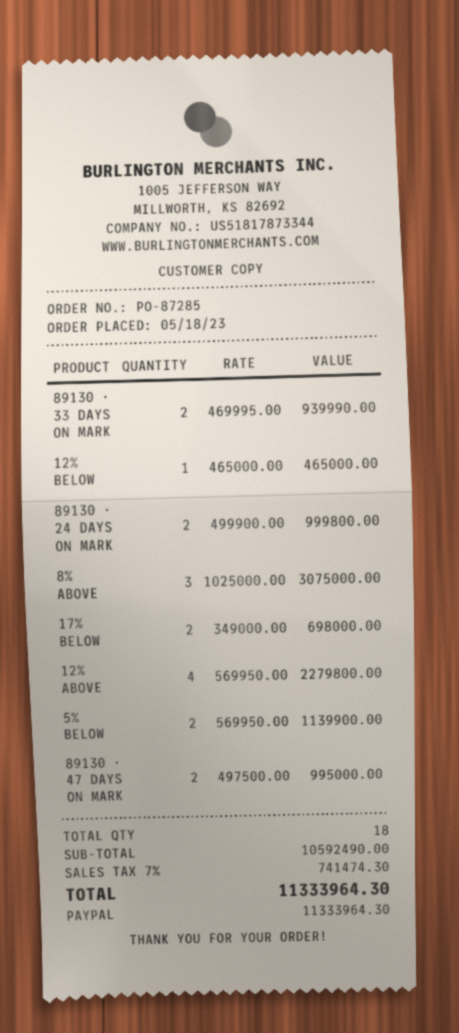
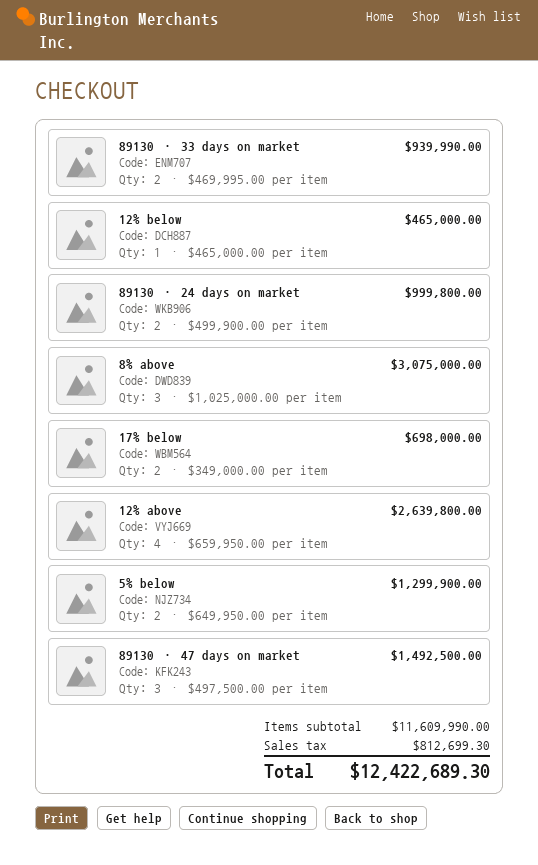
12% ABOVE: 4 x 569950.00 = 2279800.00 -> 4 x 659950.00 = 2639800.00
5% BELOW: 2 x 569950.00 = 1139900.00 -> 2 x 649950.00 = 1299900.00
89130 · 47 DAYS ON MARK: 2 x 497500.00 = 995000.00 -> 3 x 497500.00 = 1492500.00
subtotal: 10592490.00 -> 11609990.00
tax: 741474.30 -> 812699.30
total: 11333964.30 -> 12422689.30

